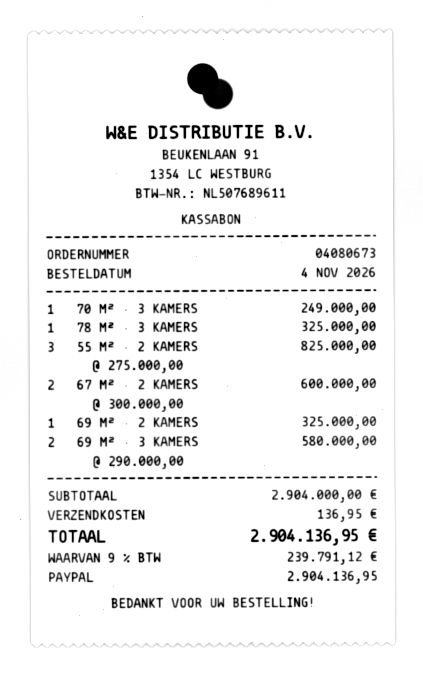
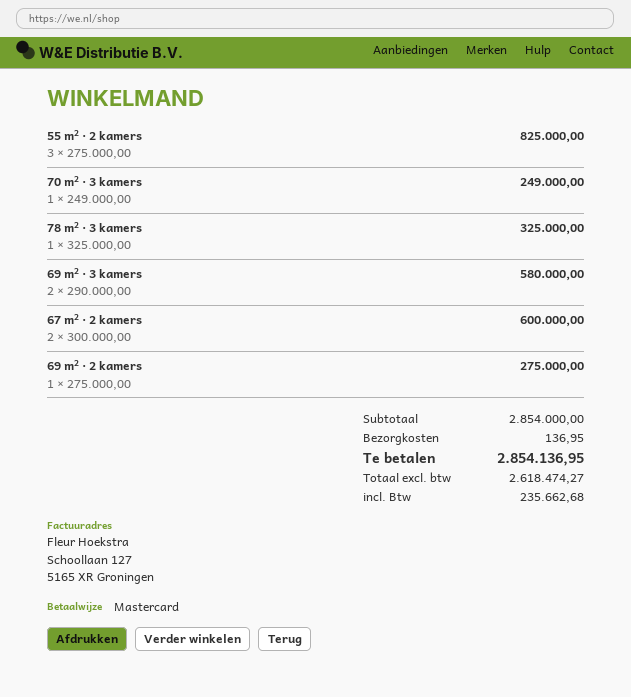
payment method: PayPal -> Mastercard
69 M² · 2 KAMERS: 1 x 325000.00 = 325000.00 -> 1 x 275000.00 = 275000.00
subtotal: 2904000.00 -> 2854000.00
tax: 239791.12 -> 235662.68
total: 2904136.95 -> 2854136.95

